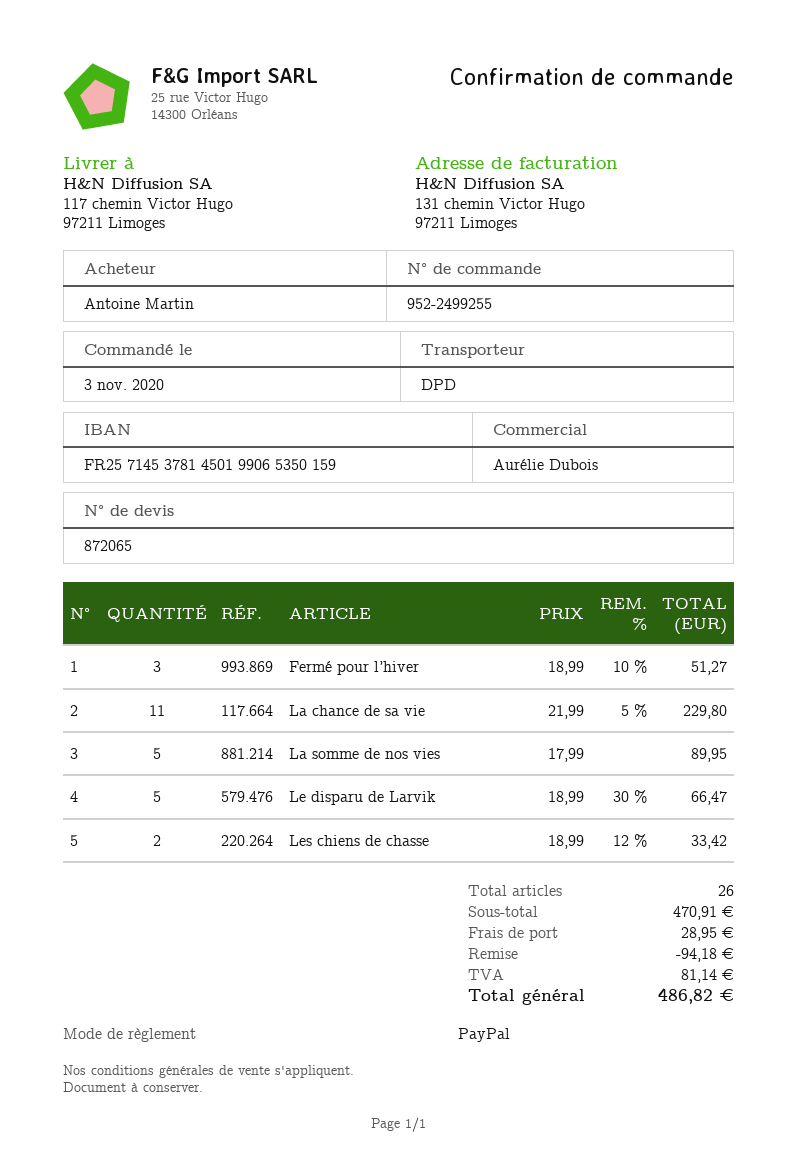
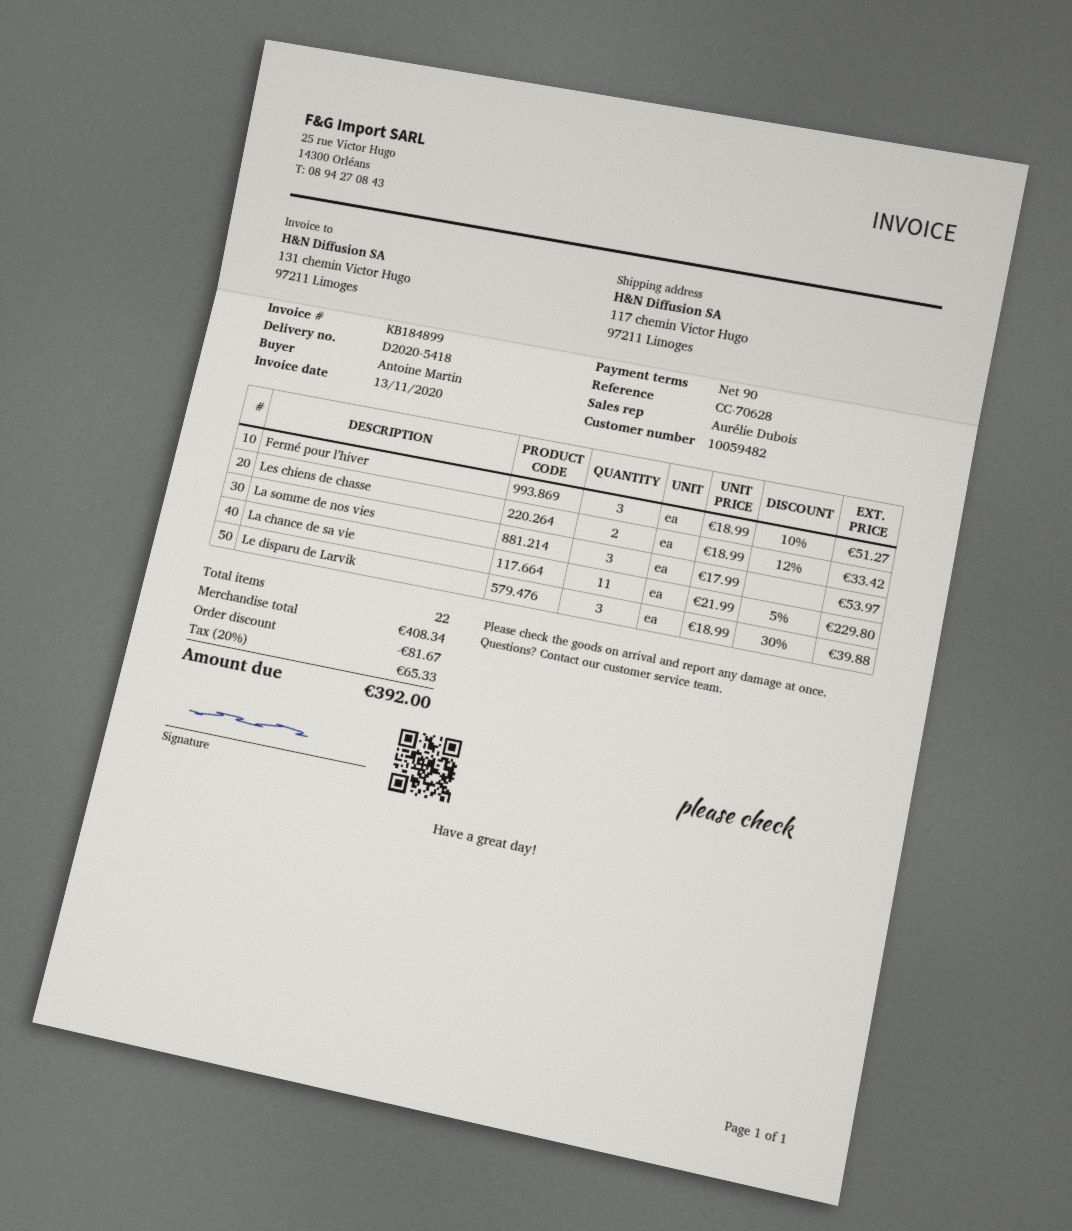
La somme de nos vies: 5 x 17.99 = 89.95 -> 3 x 17.99 = 53.97
Le disparu de Larvik: 5 x 18.99 - 30% = 66.47 -> 3 x 18.99 - 30% = 39.88
total quantity: 26 -> 22
subtotal: 470.91 -> 408.34
discount: 94.18 -> 81.67
shipping: 28.95 -> none
tax: 81.14 -> 65.33
total: 486.82 -> 392.00

